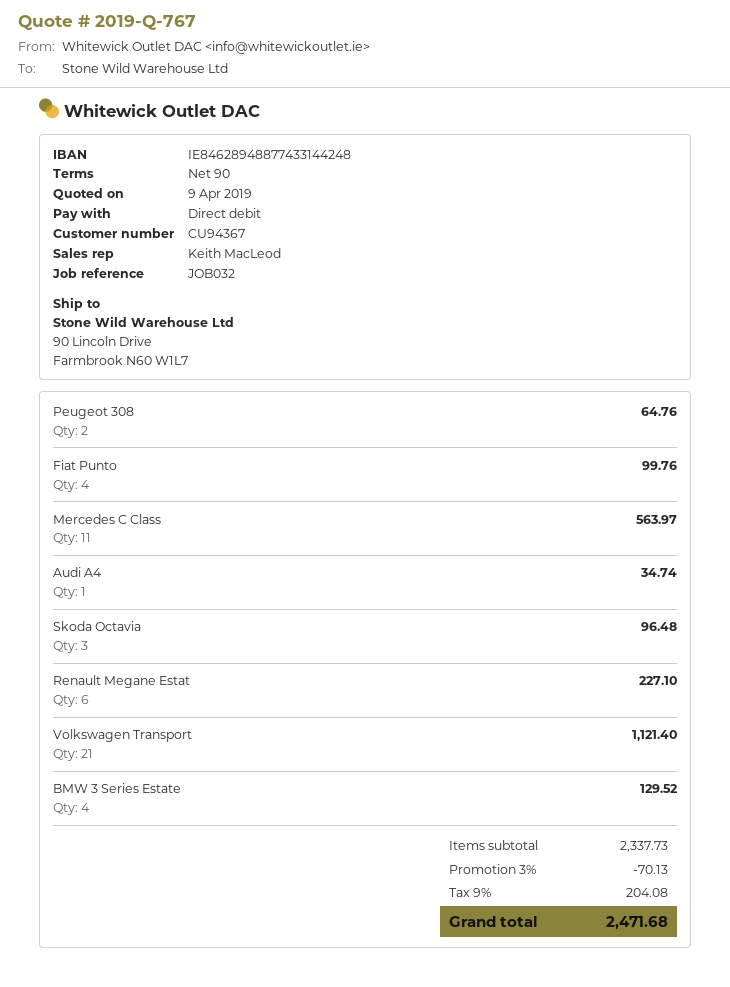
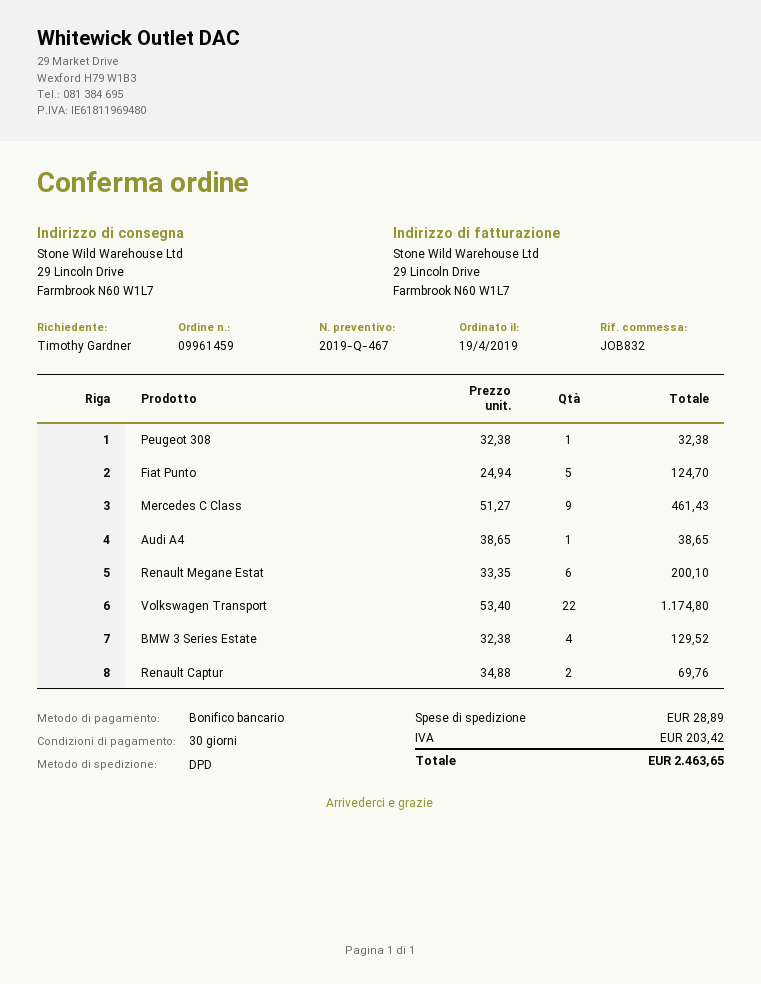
quote number: 2019-Q-767 -> 2019-Q-467
payment terms: 90 days -> 30 days
reference: JOB032 -> JOB832
payment method: direct debit -> bank transfer
ship to: 90 Lincoln Drive, Farmbrook N60 W1L7 -> 29 Lincoln Drive, Farmbrook N60 W1L7
Peugeot 308: 2 for 64.76 -> 1 for 32.38
Fiat Punto: 4 for 99.76 -> 5 for 124.70
Mercedes C Class: 11 for 563.97 -> 9 for 461.43
Audi A4: 1 for 34.74 -> 1 for 38.65
Skoda Octavia: 3 for 96.48 -> none
Renault Megane Estat: 6 for 227.10 -> 6 for 200.10
Volkswagen Transport: 21 for 1121.40 -> 22 for 1174.80
Renault Captur: none -> 2 for 69.76
discount: 3% = 70.13 -> none
shipping: none -> 28.89
tax: 204.08 -> 203.42
total: 2471.68 -> 2463.65

